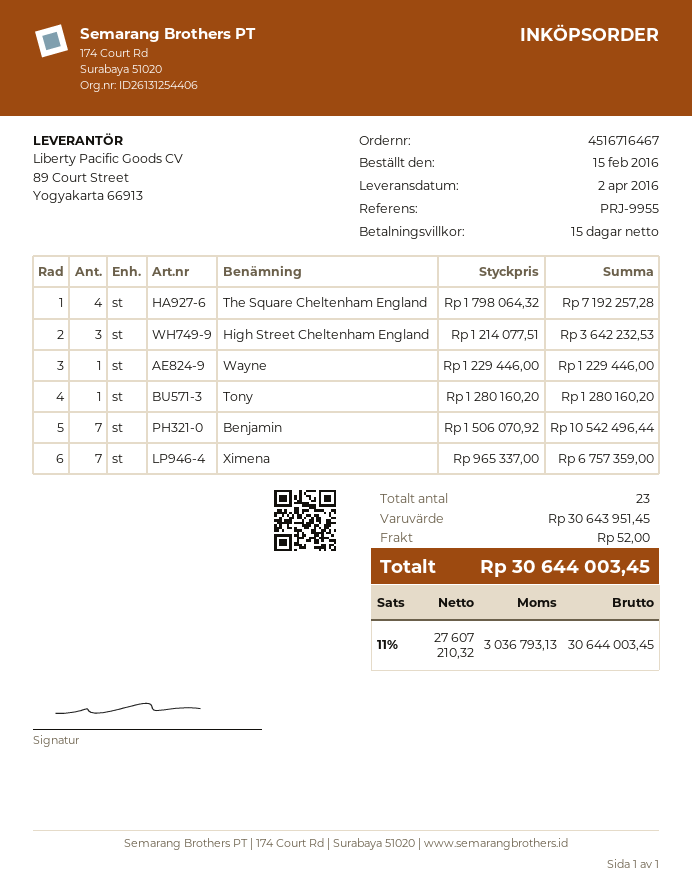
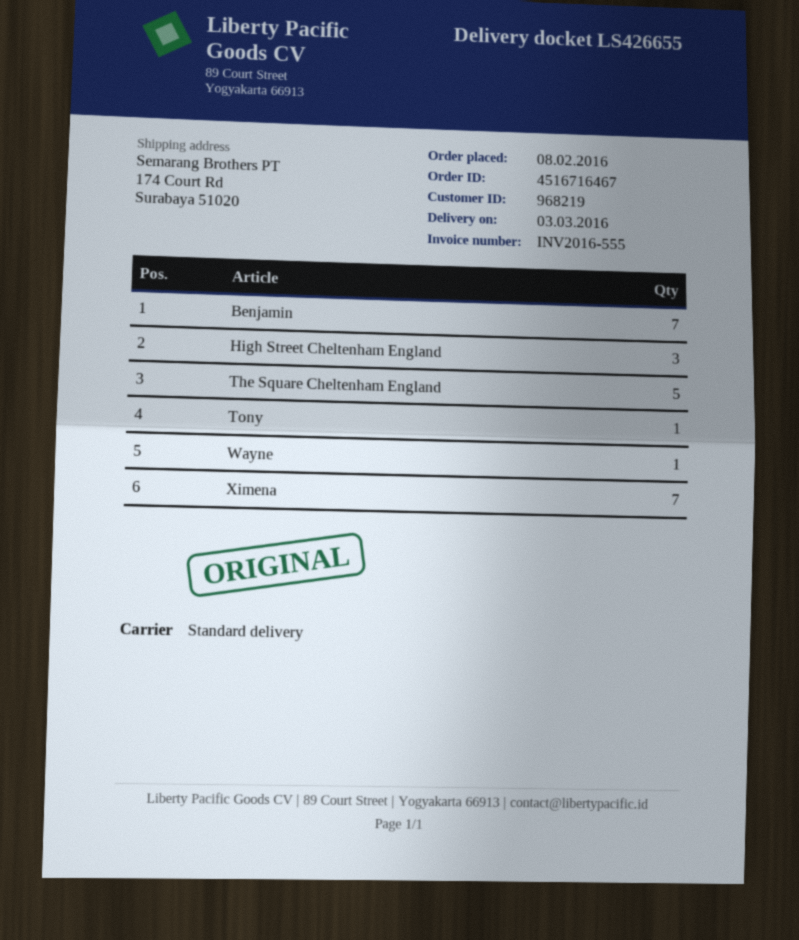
order date: 2016-02-15 -> 2016-02-08
delivery date: 2016-04-02 -> 2016-03-03
The Square Cheltenham England: 4 -> 5

